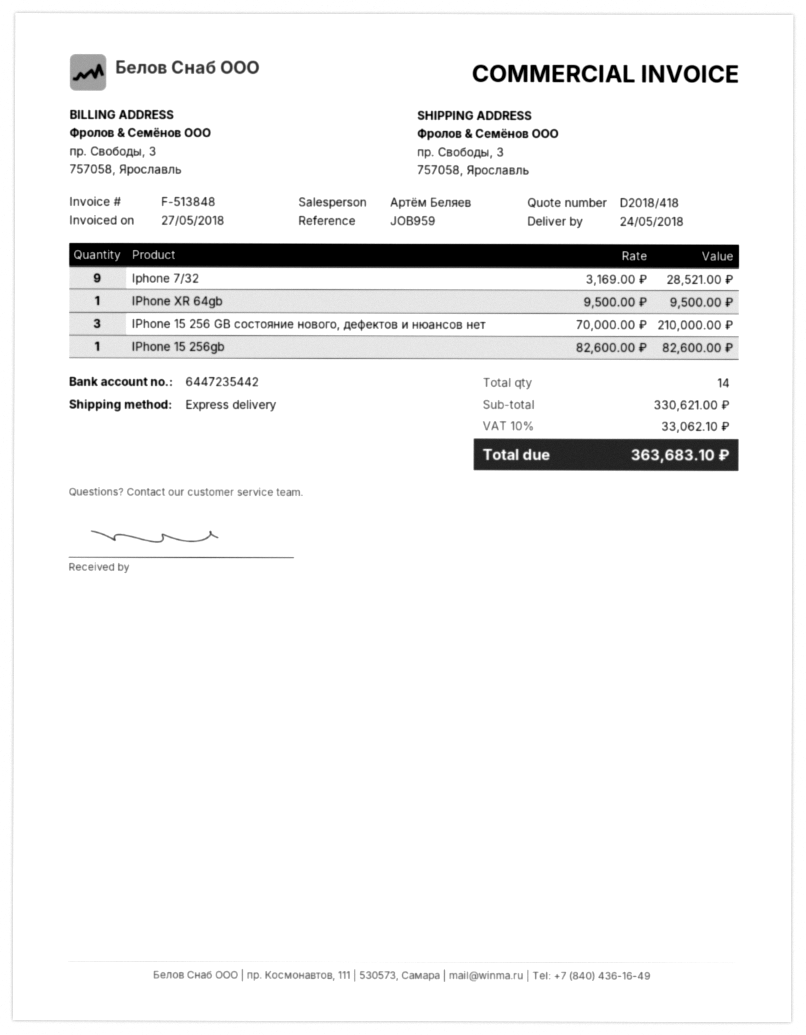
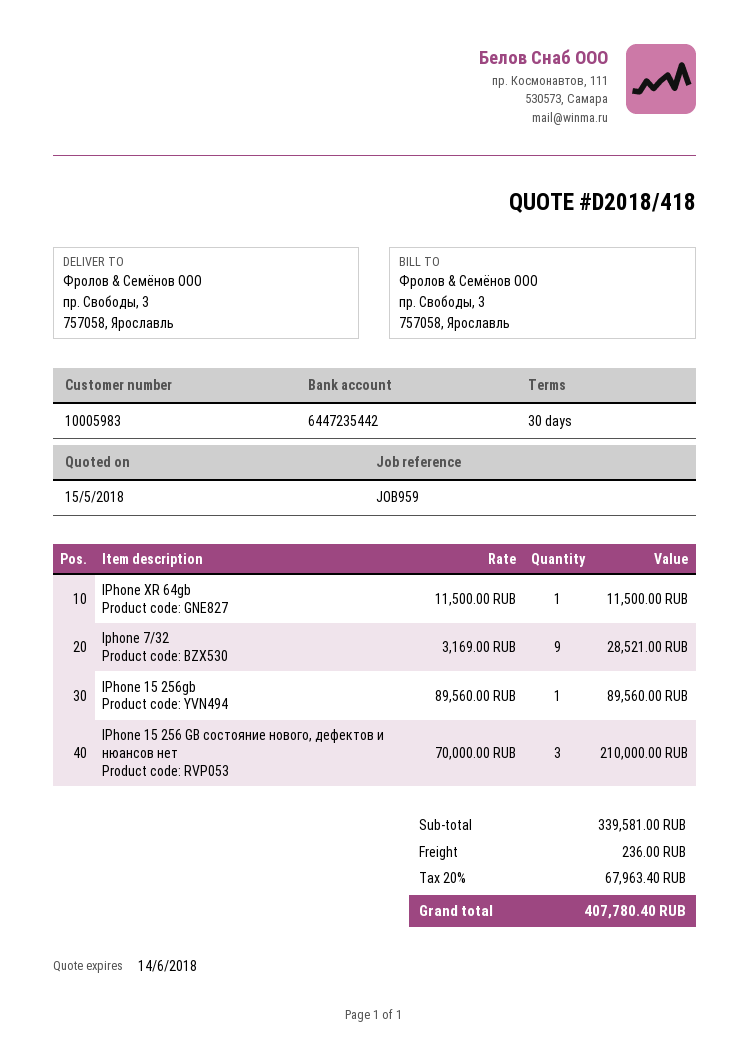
IPhone XR 64gb: 1 x 9500.00 = 9500.00 -> 1 x 11500.00 = 11500.00
IPhone 15 256gb: 1 x 82600.00 = 82600.00 -> 1 x 89560.00 = 89560.00
subtotal: 330621.00 -> 339581.00
shipping: none -> 236.00
tax: 10% = 33062.10 -> 20% = 67963.40
total: 363683.10 -> 407780.40

